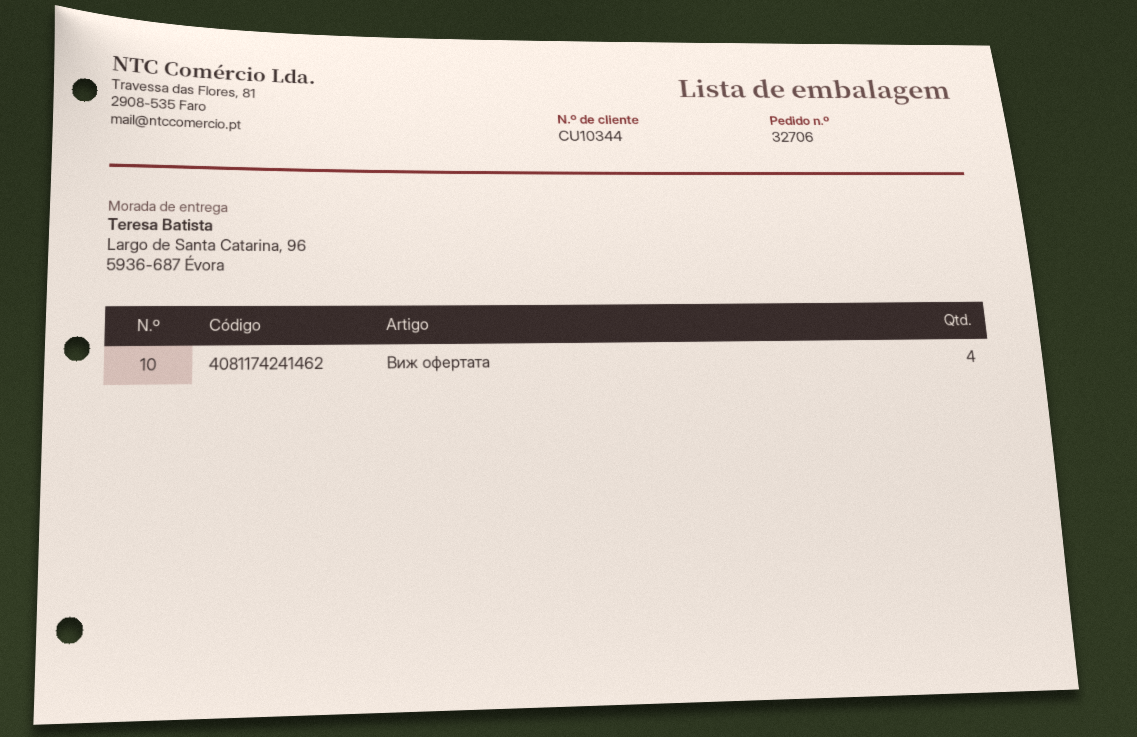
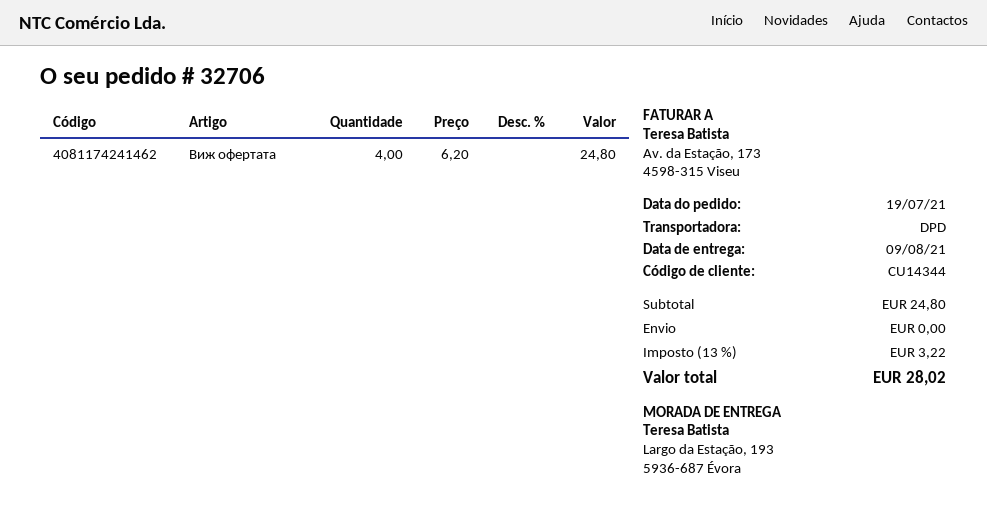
customer number: CU10344 -> CU14344
ship to: Largo de Santa Catarina, 96, 5936-687 Évora -> Largo da Estação, 193, 5936-687 Évora

